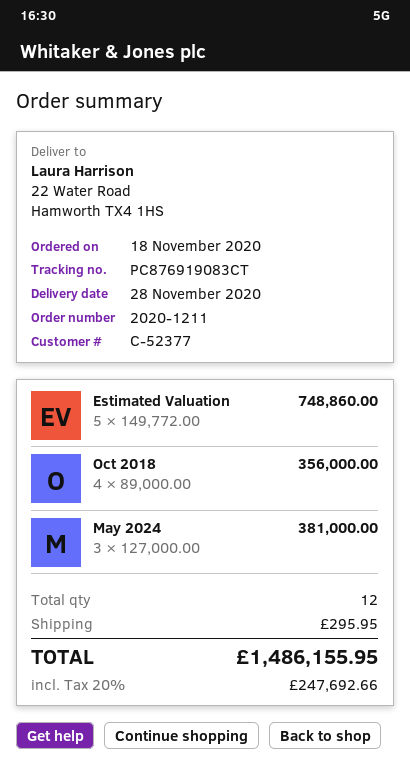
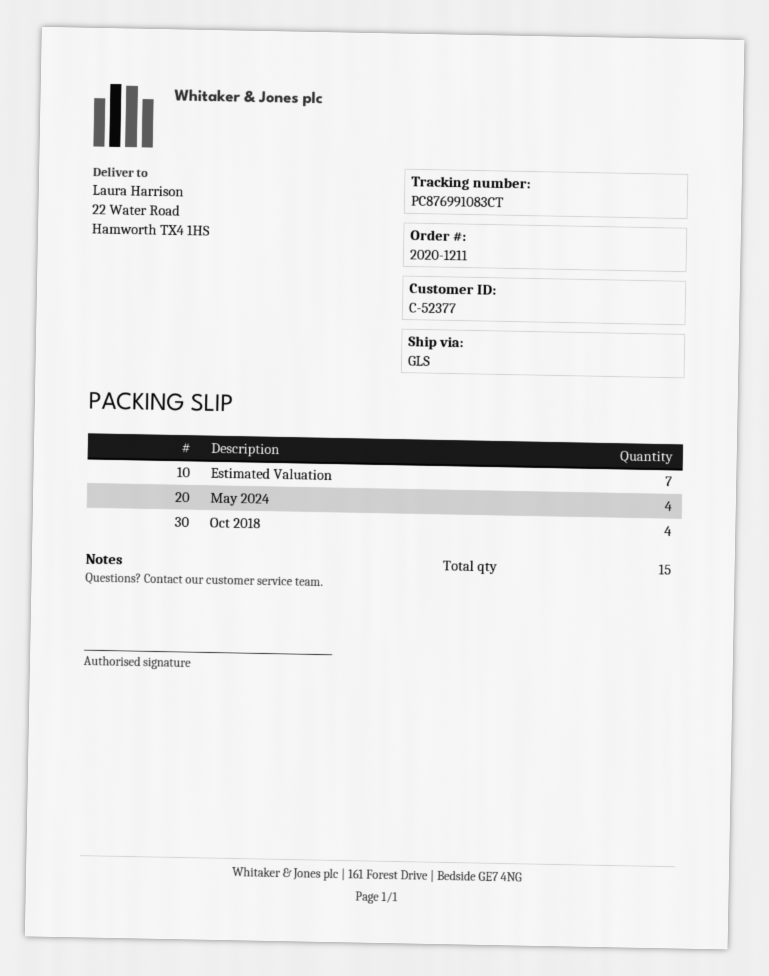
tracking number: PC876919083CT -> PC876991083CT
Estimated Valuation: 5 -> 7
May 2024: 3 -> 4
total quantity: 12 -> 15

